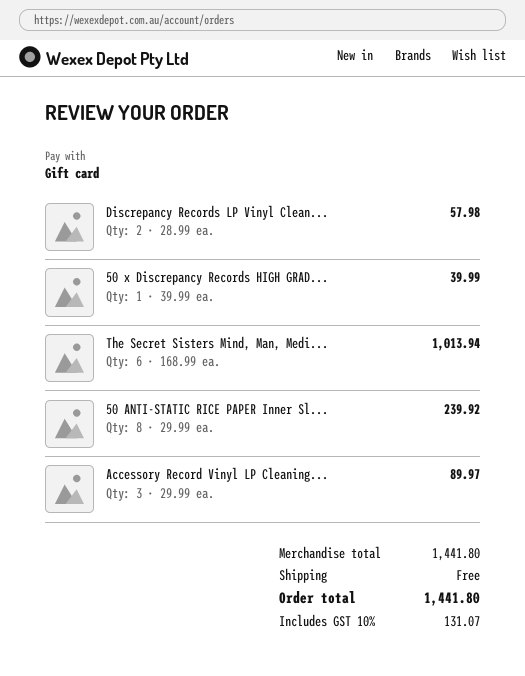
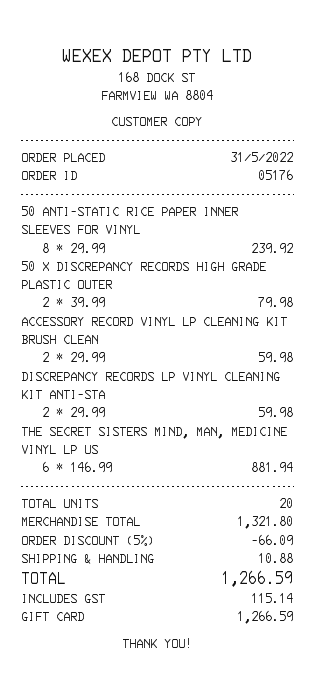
Discrepancy Records LP Vinyl Clean...: 2 x 28.99 = 57.98 -> 2 x 29.99 = 59.98
50 x Discrepancy Records HIGH GRAD...: 1 x 39.99 = 39.99 -> 2 x 39.99 = 79.98
The Secret Sisters Mind, Man, Medi...: 6 x 168.99 = 1013.94 -> 6 x 146.99 = 881.94
Accessory Record Vinyl LP Cleaning...: 3 x 29.99 = 89.97 -> 2 x 29.99 = 59.98
subtotal: 1441.80 -> 1321.80
discount: none -> 5% = 66.09
shipping: 0.00 -> 10.88
tax: 131.07 -> 115.14
total: 1441.80 -> 1266.59

